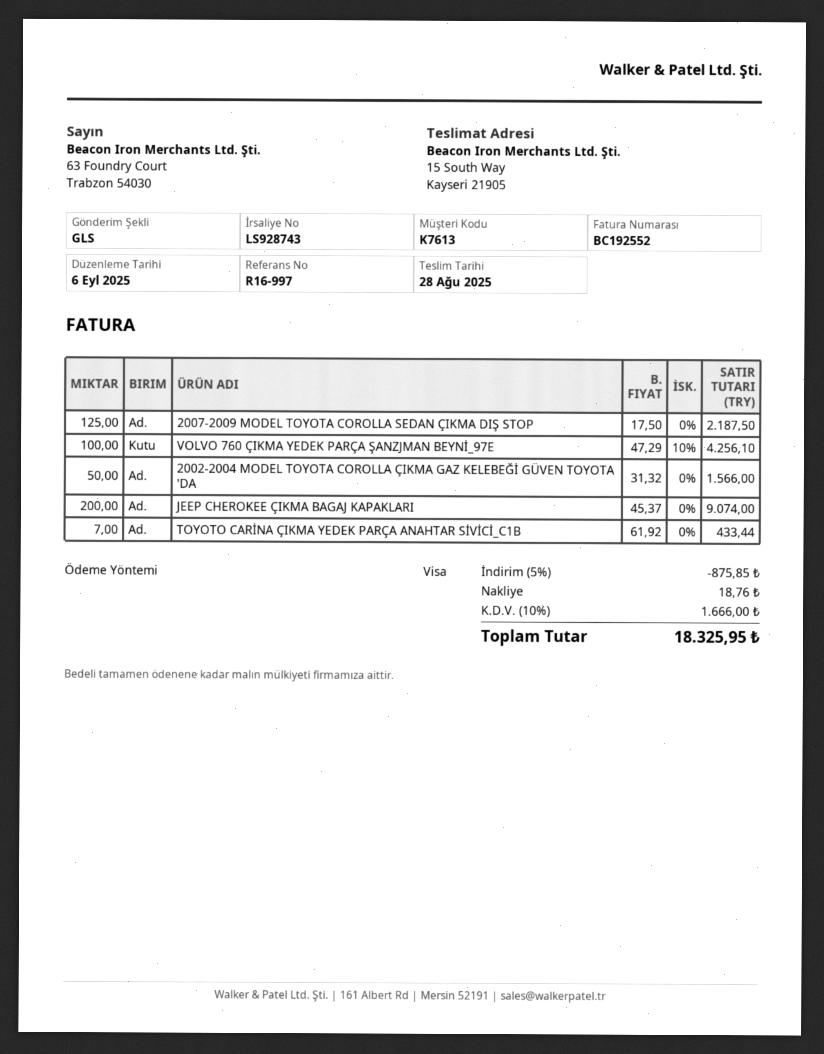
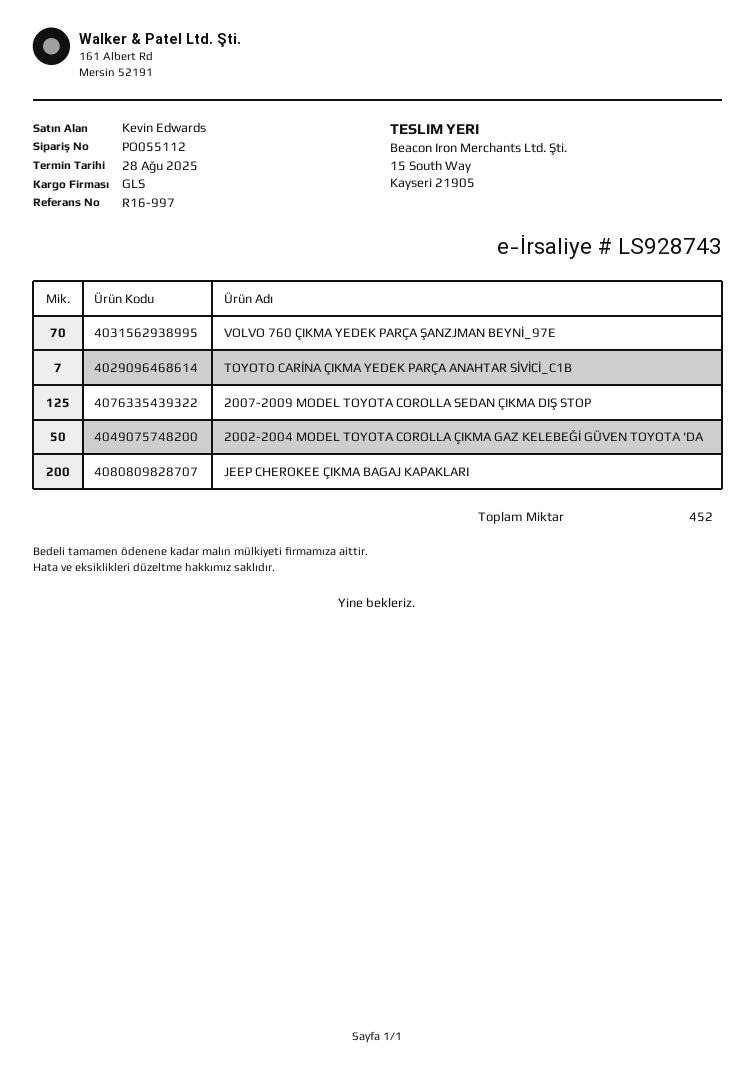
VOLVO 760 ÇIKMA YEDEK PARÇA ŞANZJMAN BEYNİ_97E: 100 -> 70

